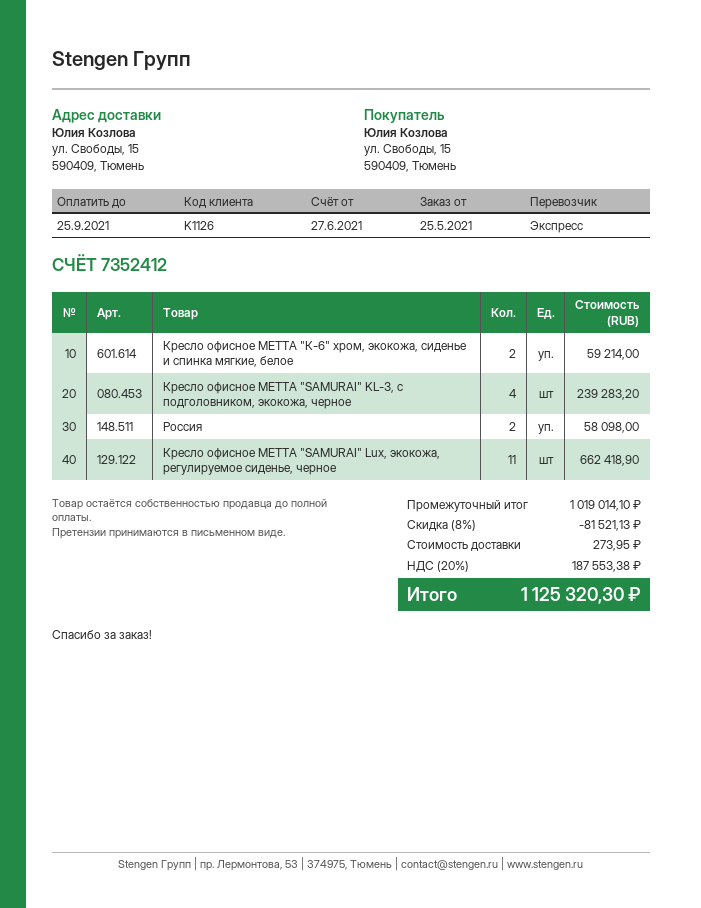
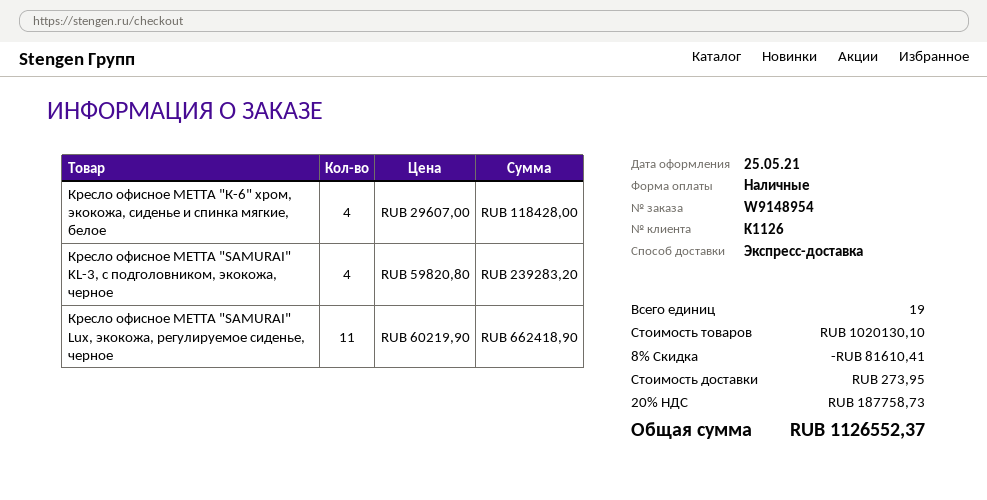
Кресло офисное МЕТТА "К-6" хром, экокожа, сиденье и спинка мягкие, белое: 2 for 59214.00 -> 4 for 118428.00
Россия: 2 for 58098.00 -> none
subtotal: 1019014.10 -> 1020130.10
discount: 8% = 81521.13 -> 8% = 81610.41
tax: 20% = 187553.38 -> 20% = 187758.73
total: 1125320.30 -> 1126552.37

